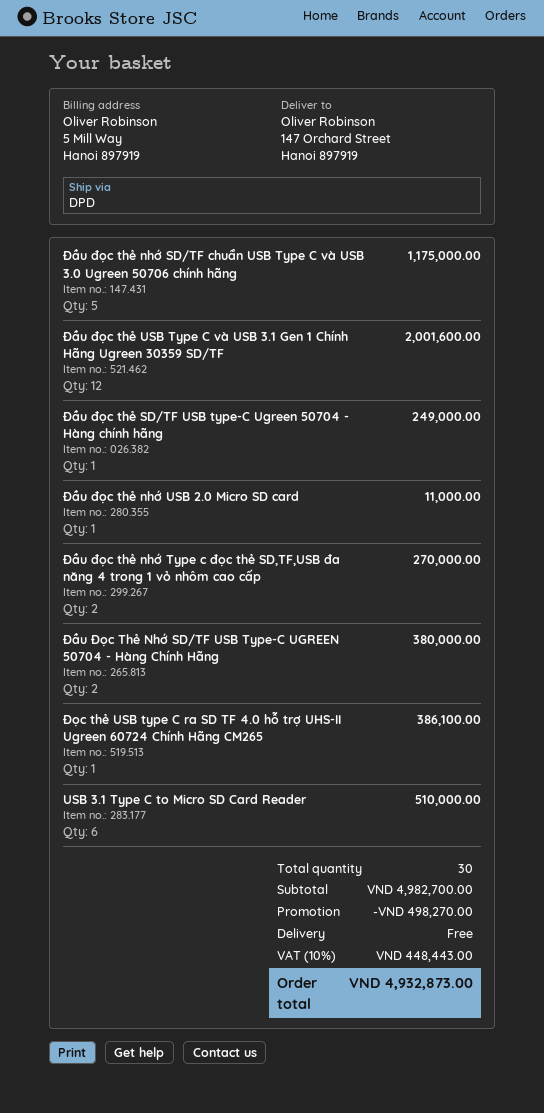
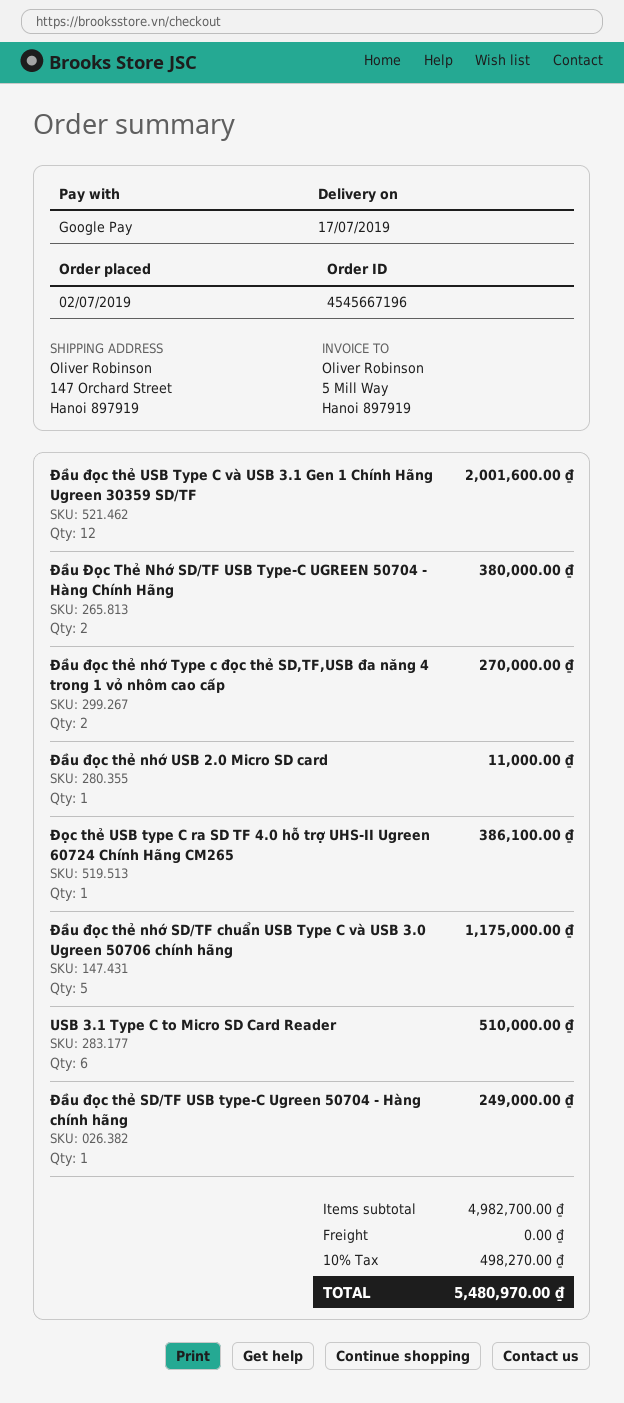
discount: 498270.00 -> none
tax: 10% = 448443.00 -> 10% = 498270.00
total: 4932873.00 -> 5480970.00

